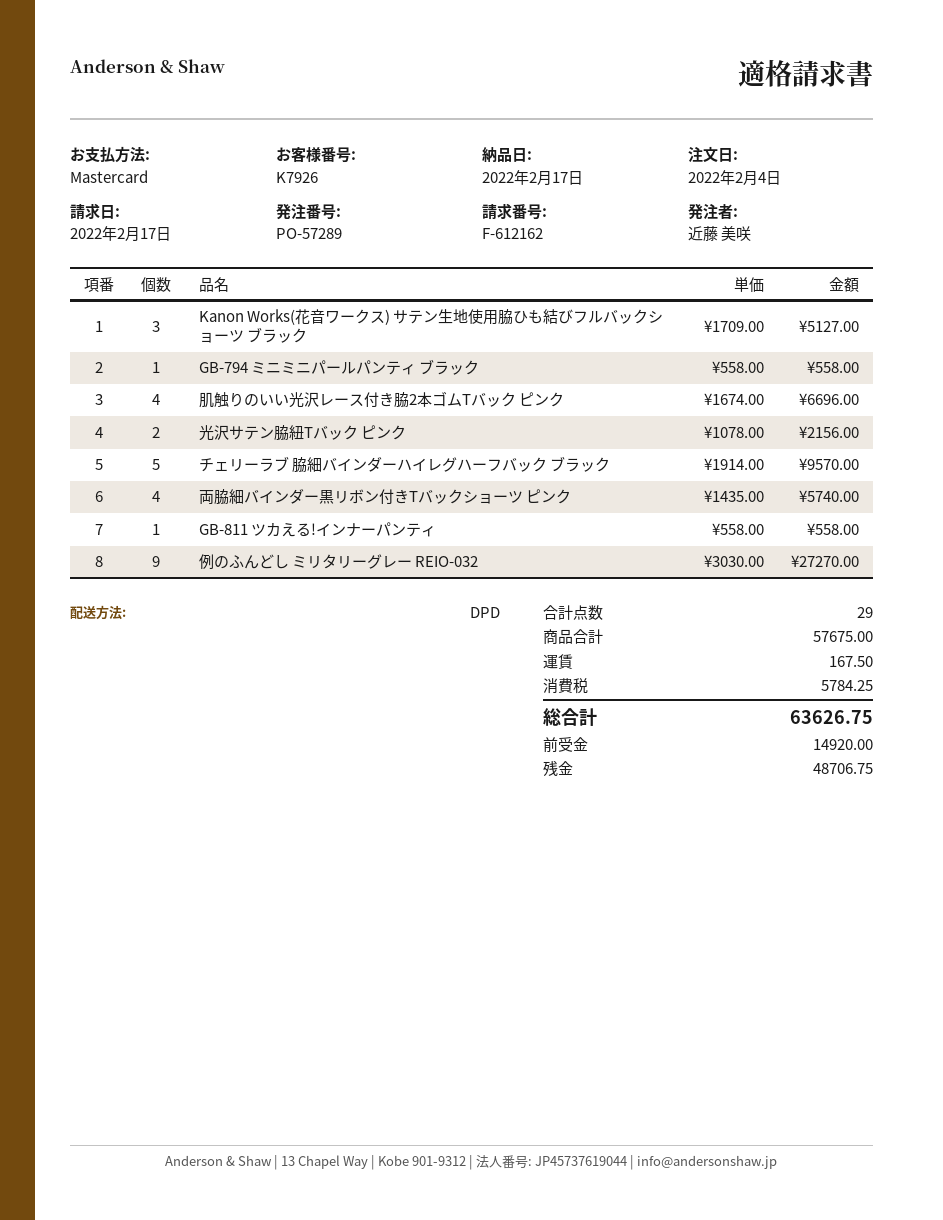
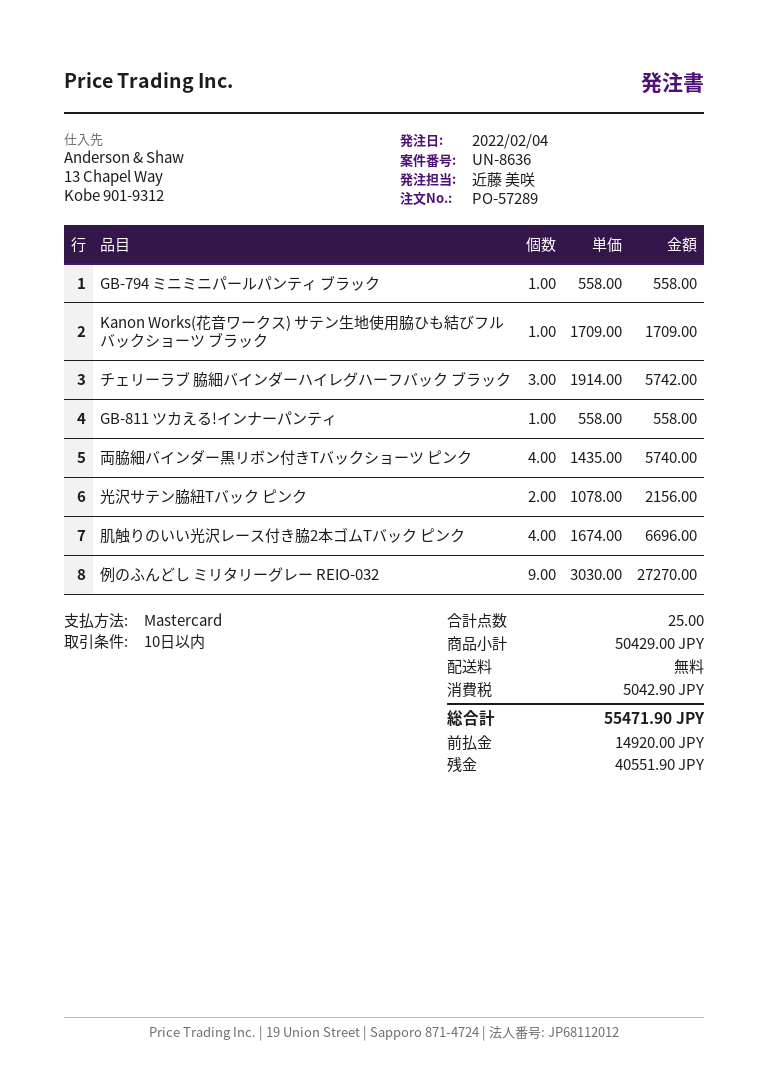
Kanon Works(花音ワークス) サテン生地使用脇ひも結びフルバックショーツ ブラック: 3 x 1709.00 = 5127.00 -> 1 x 1709.00 = 1709.00
チェリーラブ 脇細バインダーハイレグハーフバック ブラック: 5 x 1914.00 = 9570.00 -> 3 x 1914.00 = 5742.00
total quantity: 29 -> 25
subtotal: 57675.00 -> 50429.00
shipping: 167.50 -> 0.00
tax: 5784.25 -> 5042.90
total: 63626.75 -> 55471.90
balance: 48706.75 -> 40551.90

